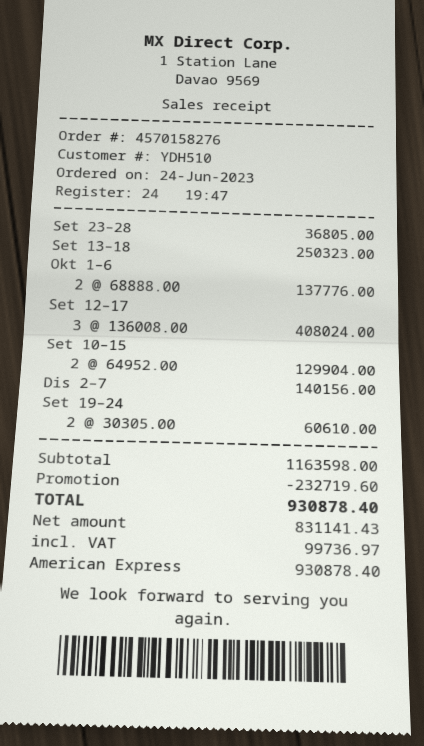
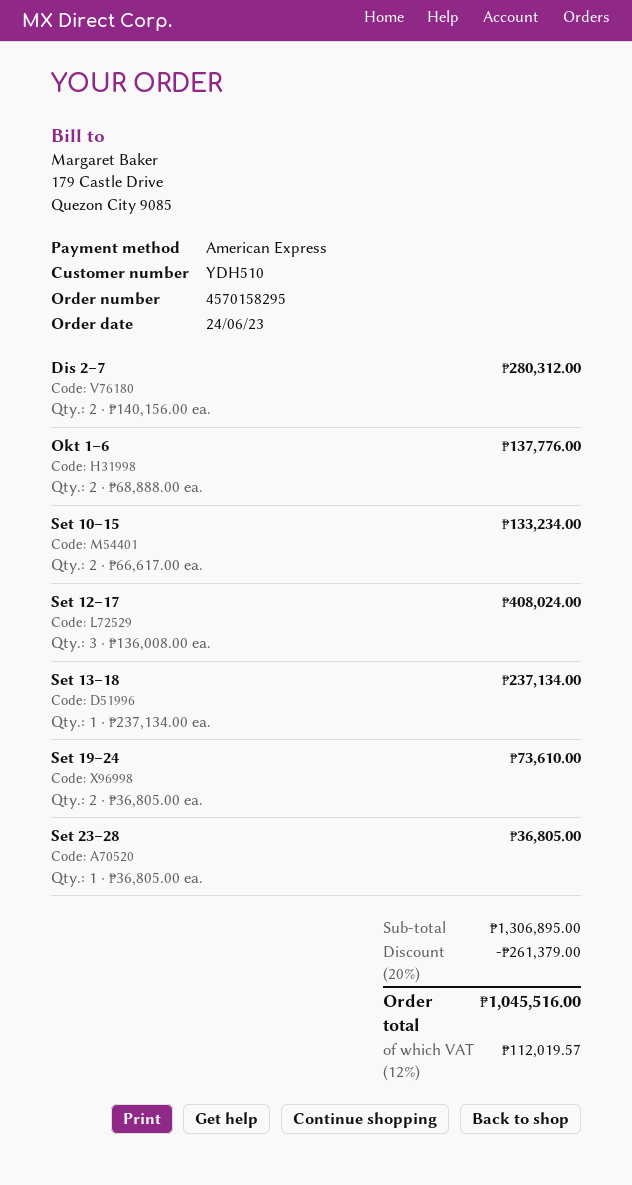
order number: 4570158276 -> 4570158295
Set 13–18: 1 x 250323.00 = 250323.00 -> 1 x 237134.00 = 237134.00
Set 10–15: 2 x 64952.00 = 129904.00 -> 2 x 66617.00 = 133234.00
Dis 2–7: 1 x 140156.00 = 140156.00 -> 2 x 140156.00 = 280312.00
Set 19–24: 2 x 30305.00 = 60610.00 -> 2 x 36805.00 = 73610.00
subtotal: 1163598.00 -> 1306895.00
discount: 232719.60 -> 261379.00
tax: 99736.97 -> 112019.57
total: 930878.40 -> 1045516.00

